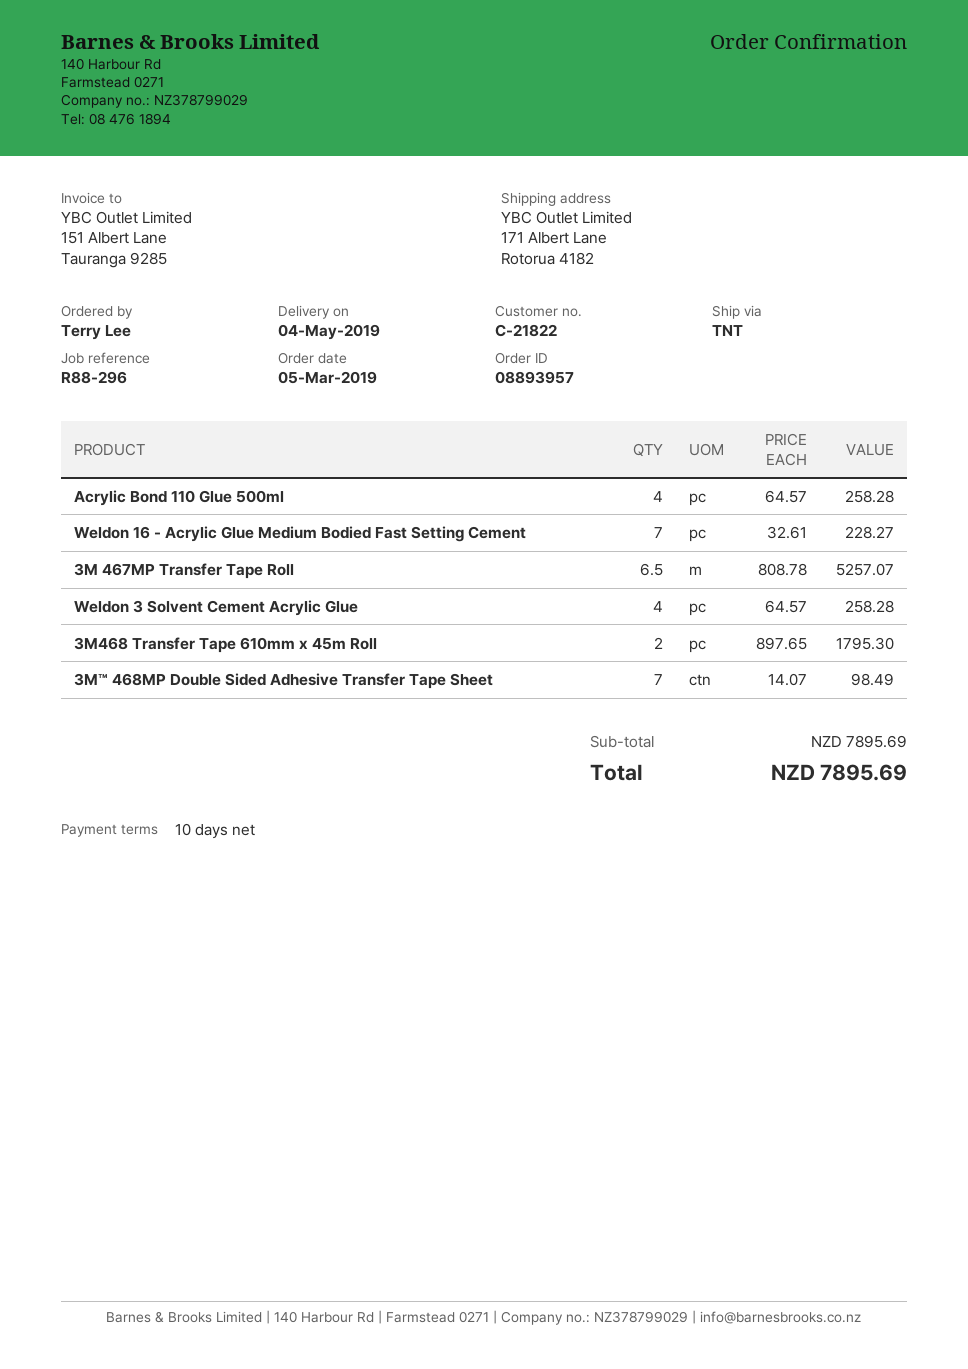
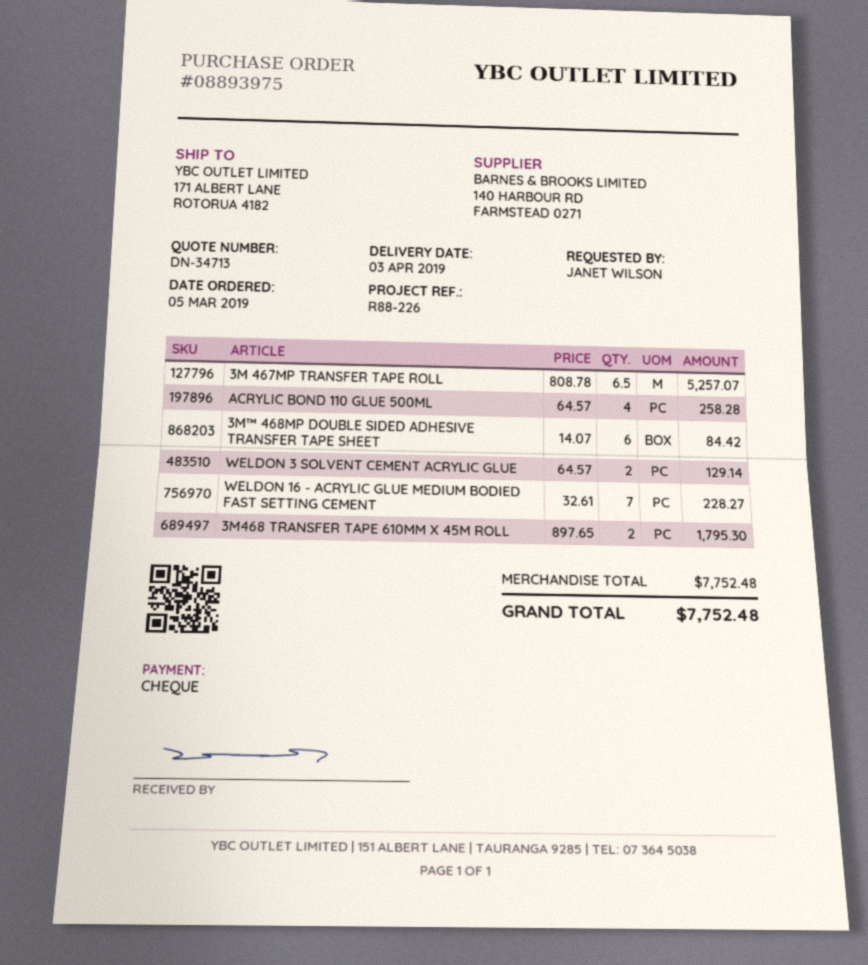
order number: 08893957 -> 08893975
delivery date: 2019-05-04 -> 2019-04-03
reference: R88-296 -> R88-226
ordered by: Terry Lee -> JANET WILSON
Weldon 3 Solvent Cement Acrylic Glue: 4 x 64.57 = 258.28 -> 2 x 64.57 = 129.14
3M™ 468MP Double Sided Adhesive Transfer Tape Sheet: 7 x 14.07 = 98.49 -> 6 x 14.07 = 84.42
subtotal: 7895.69 -> 7752.48
total: 7895.69 -> 7752.48

